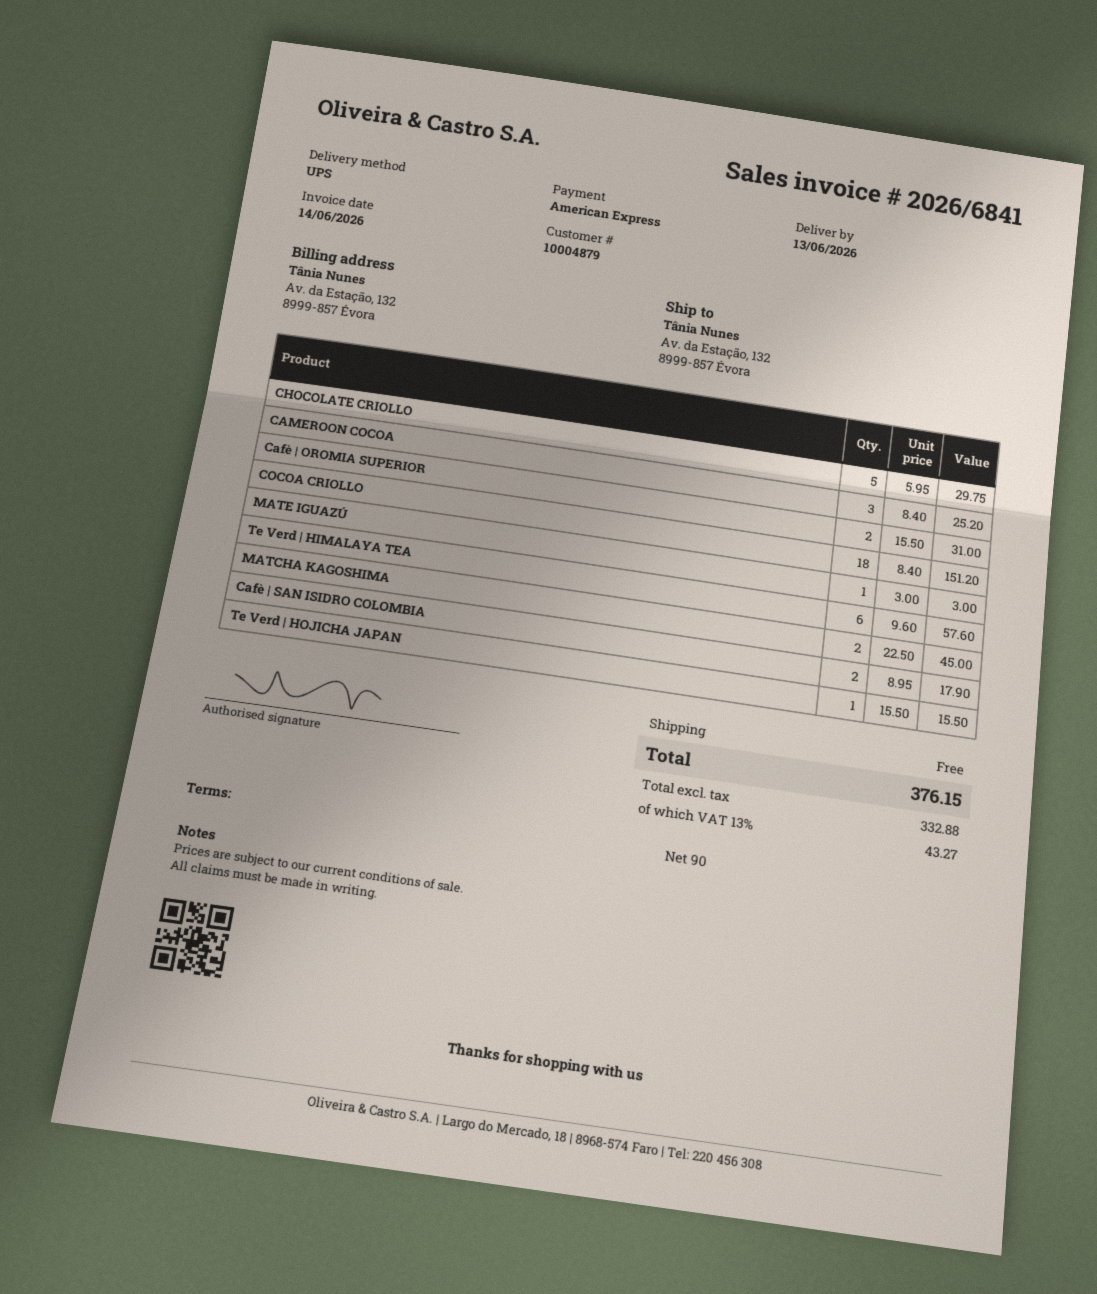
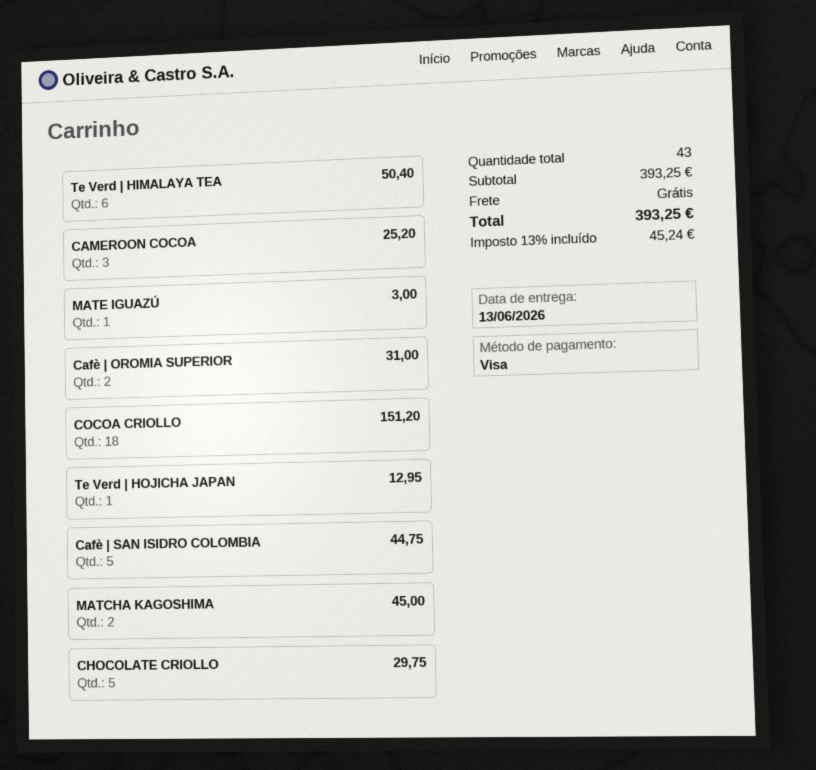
payment method: American Express -> Visa
Te Verd | HIMALAYA TEA: 6 for 57.60 -> 6 for 50.40
Cafè | SAN ISIDRO COLOMBIA: 2 for 17.90 -> 5 for 44.75
Te Verd | HOJICHA JAPAN: 1 for 15.50 -> 1 for 12.95
tax: 13% = 43.27 -> 13% = 45.24
total: 376.15 -> 393.25

